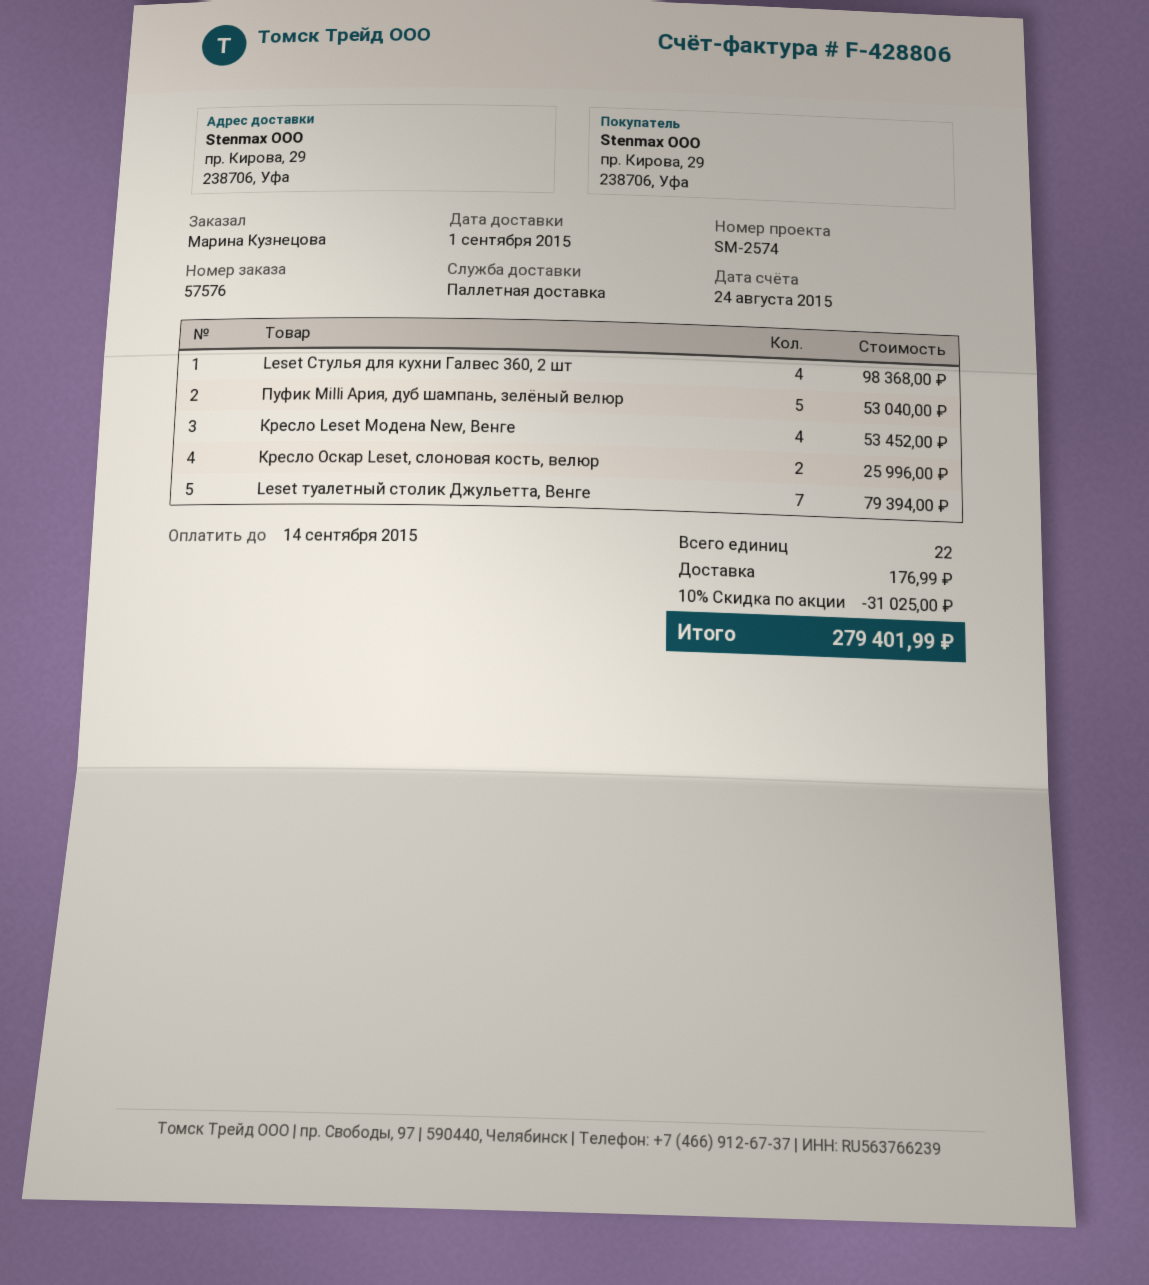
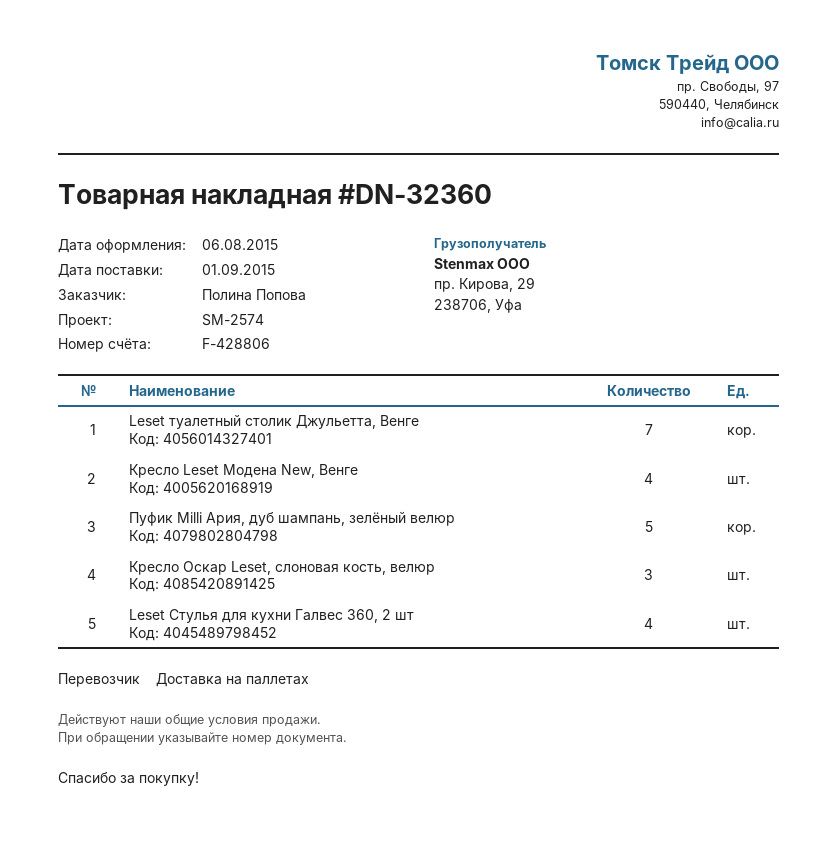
ordered by: Марина Кузнецова -> Полина Попова
Кресло Оскар Leset, слоновая кость, велюр: 2 -> 3

